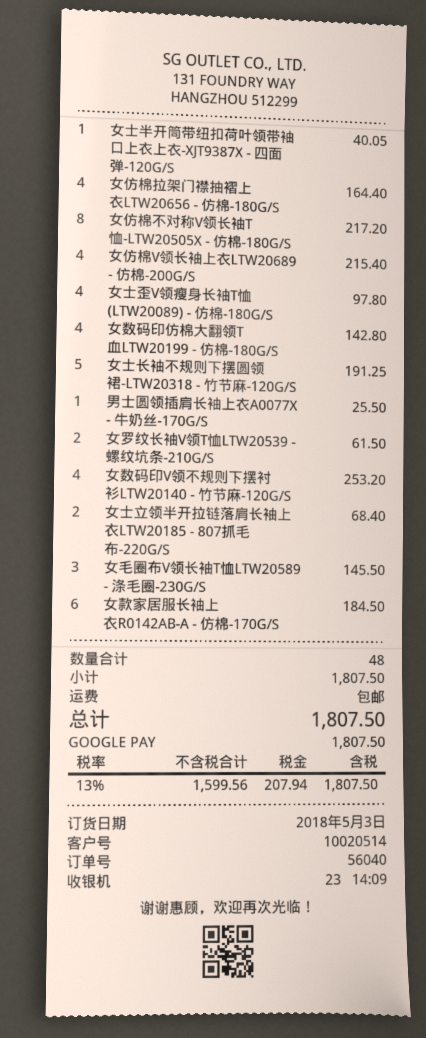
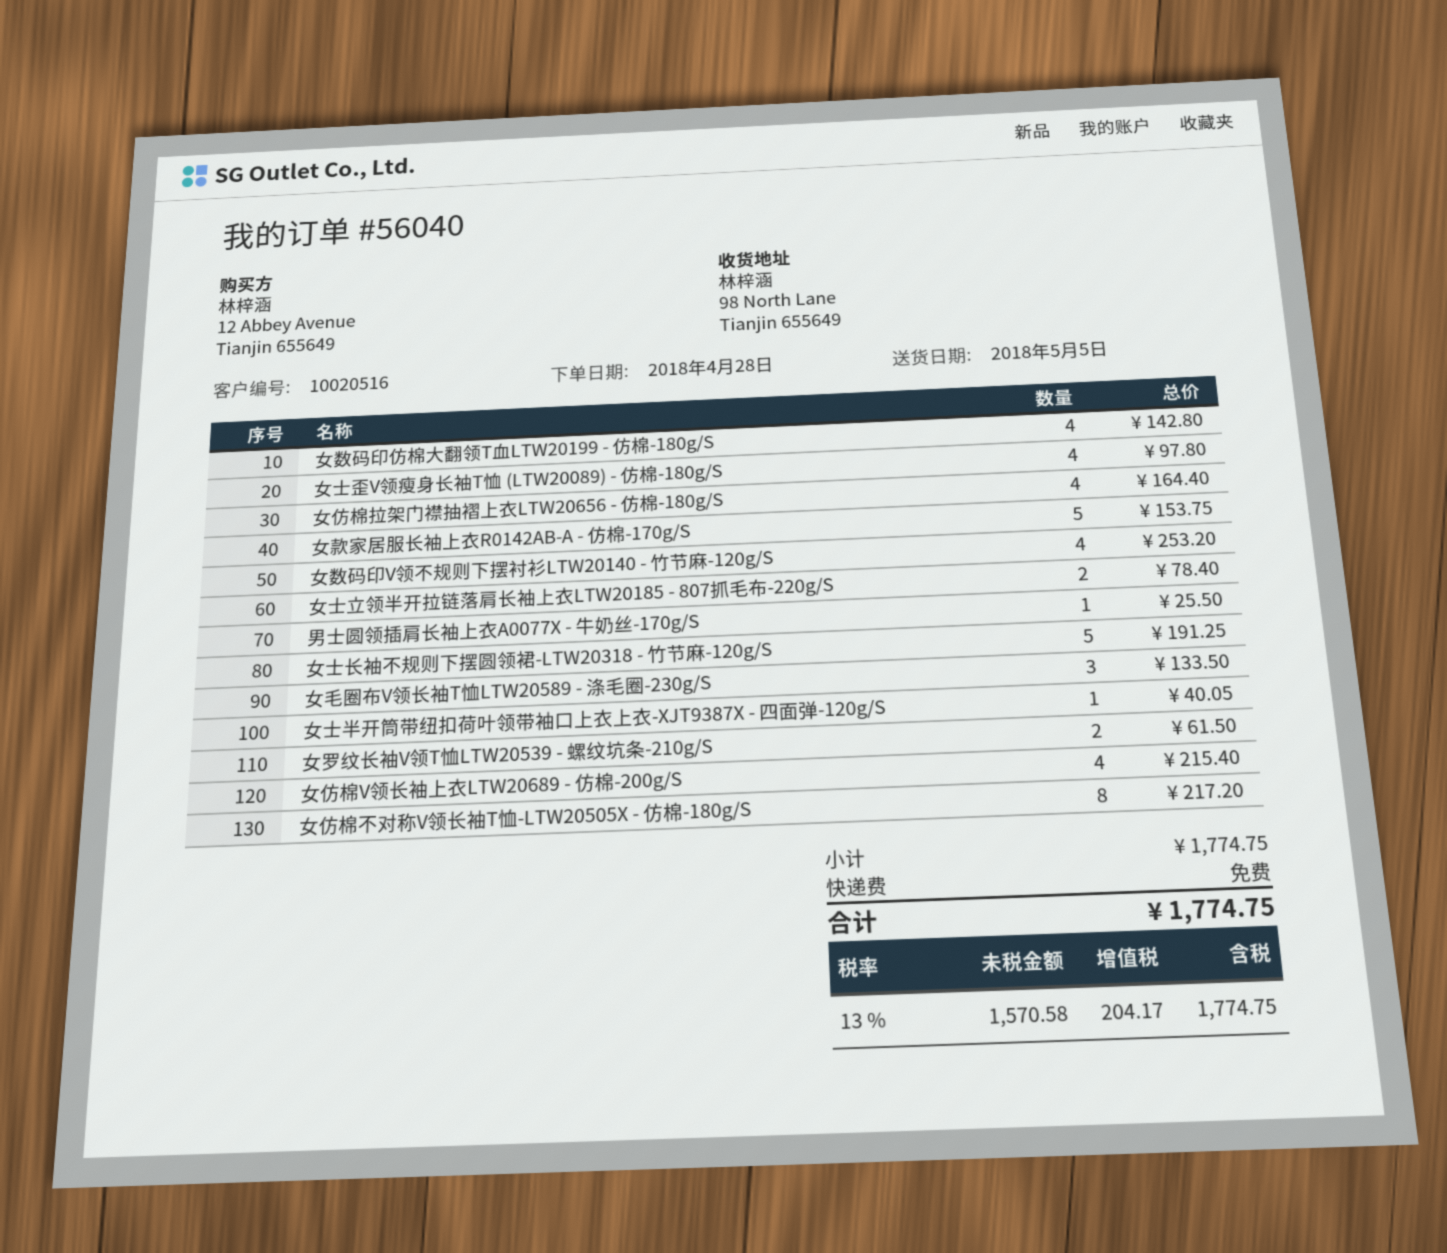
order date: 2018-05-03 -> 2018-04-28
customer number: 10020514 -> 10020516
女士立领半开拉链落肩长袖上衣LTW20185 - 807抓毛布-220G/S: 2 for 68.40 -> 2 for 78.40
女毛圈布V领长袖T恤LTW20589 - 涤毛圈-230G/S: 3 for 145.50 -> 3 for 133.50
女款家居服长袖上衣R0142AB-A - 仿棉-170G/S: 6 for 184.50 -> 5 for 153.75
subtotal: 1807.50 -> 1774.75
net: 1599.56 -> 1570.58
tax: 13% = 207.94 -> 13% = 204.17
total: 1807.50 -> 1774.75

